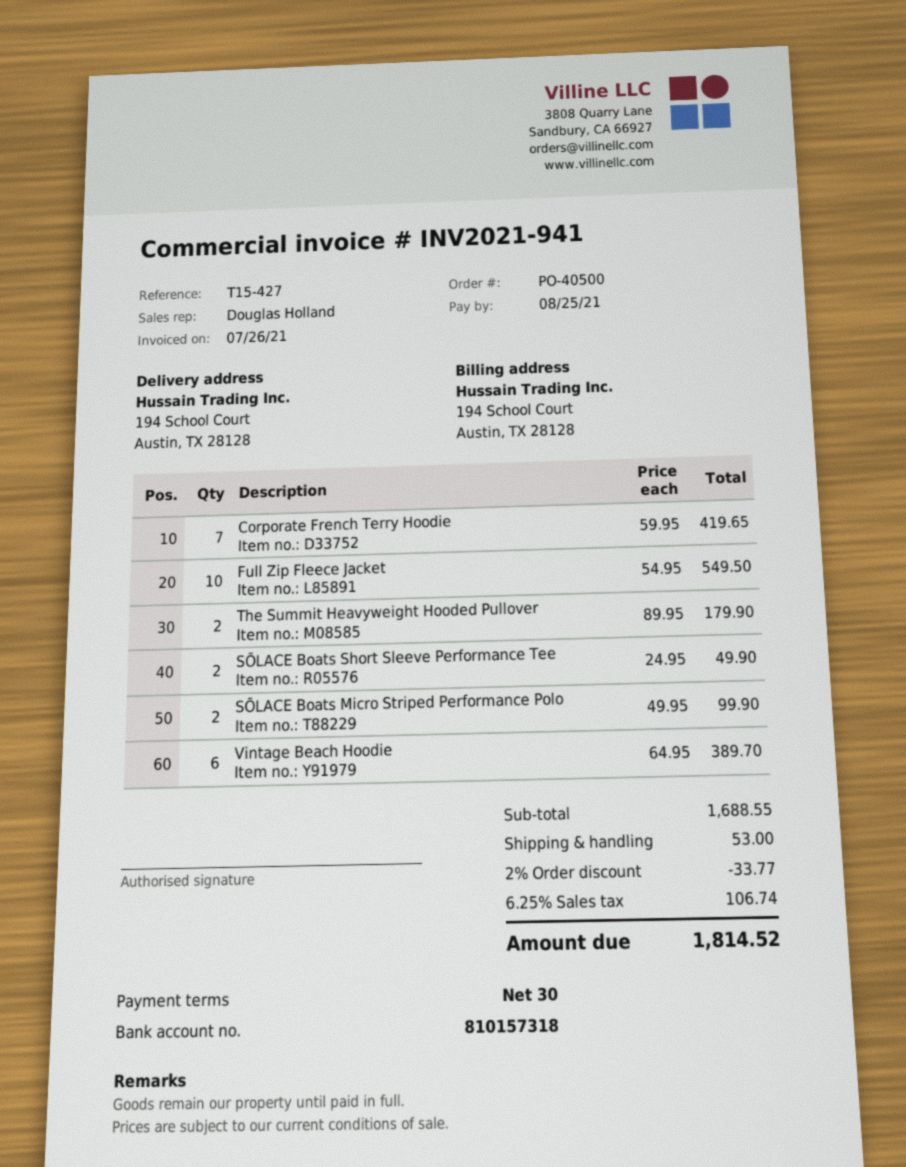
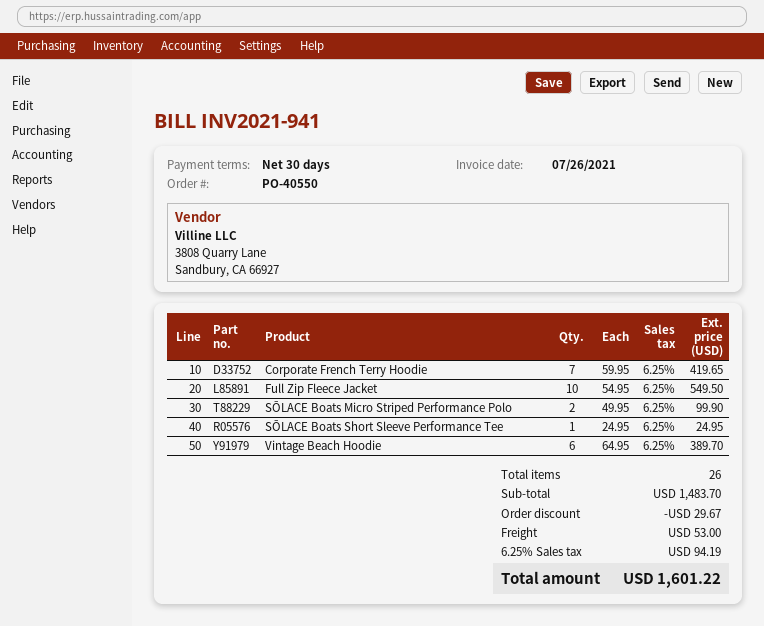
order number: PO-40500 -> PO-40550
The Summit Heavyweight Hooded Pullover: 2 x 89.95 = 179.90 -> none
SŌLACE Boats Short Sleeve Performance Tee: 2 x 24.95 = 49.90 -> 1 x 24.95 = 24.95
subtotal: 1688.55 -> 1483.70
discount: 33.77 -> 29.67
tax: 6.25% = 106.74 -> 6.25% = 94.19
total: 1814.52 -> 1601.22

